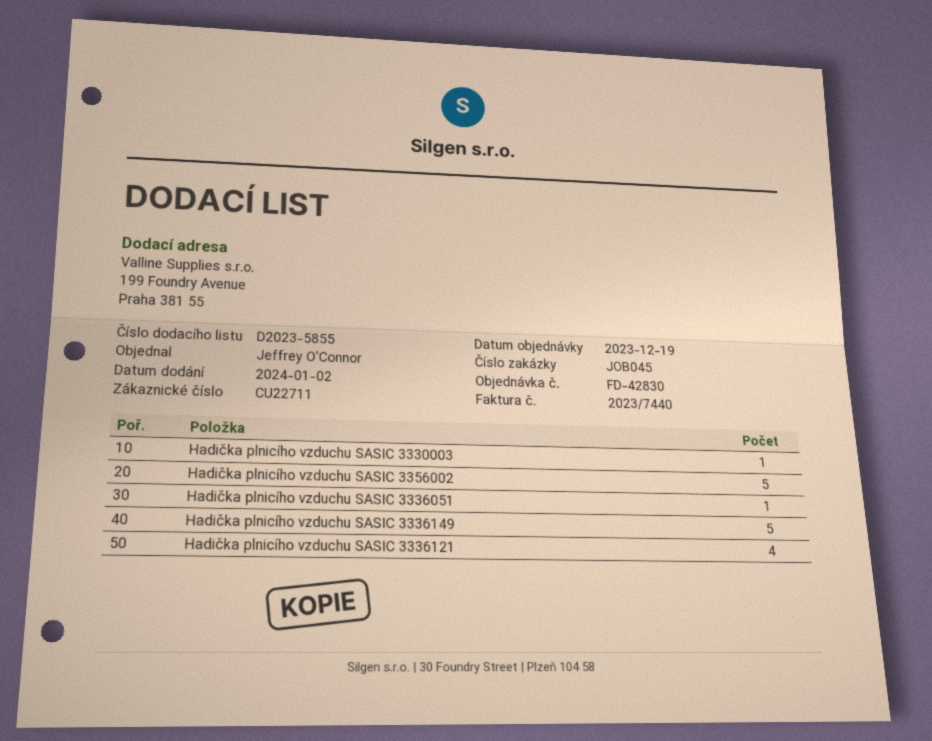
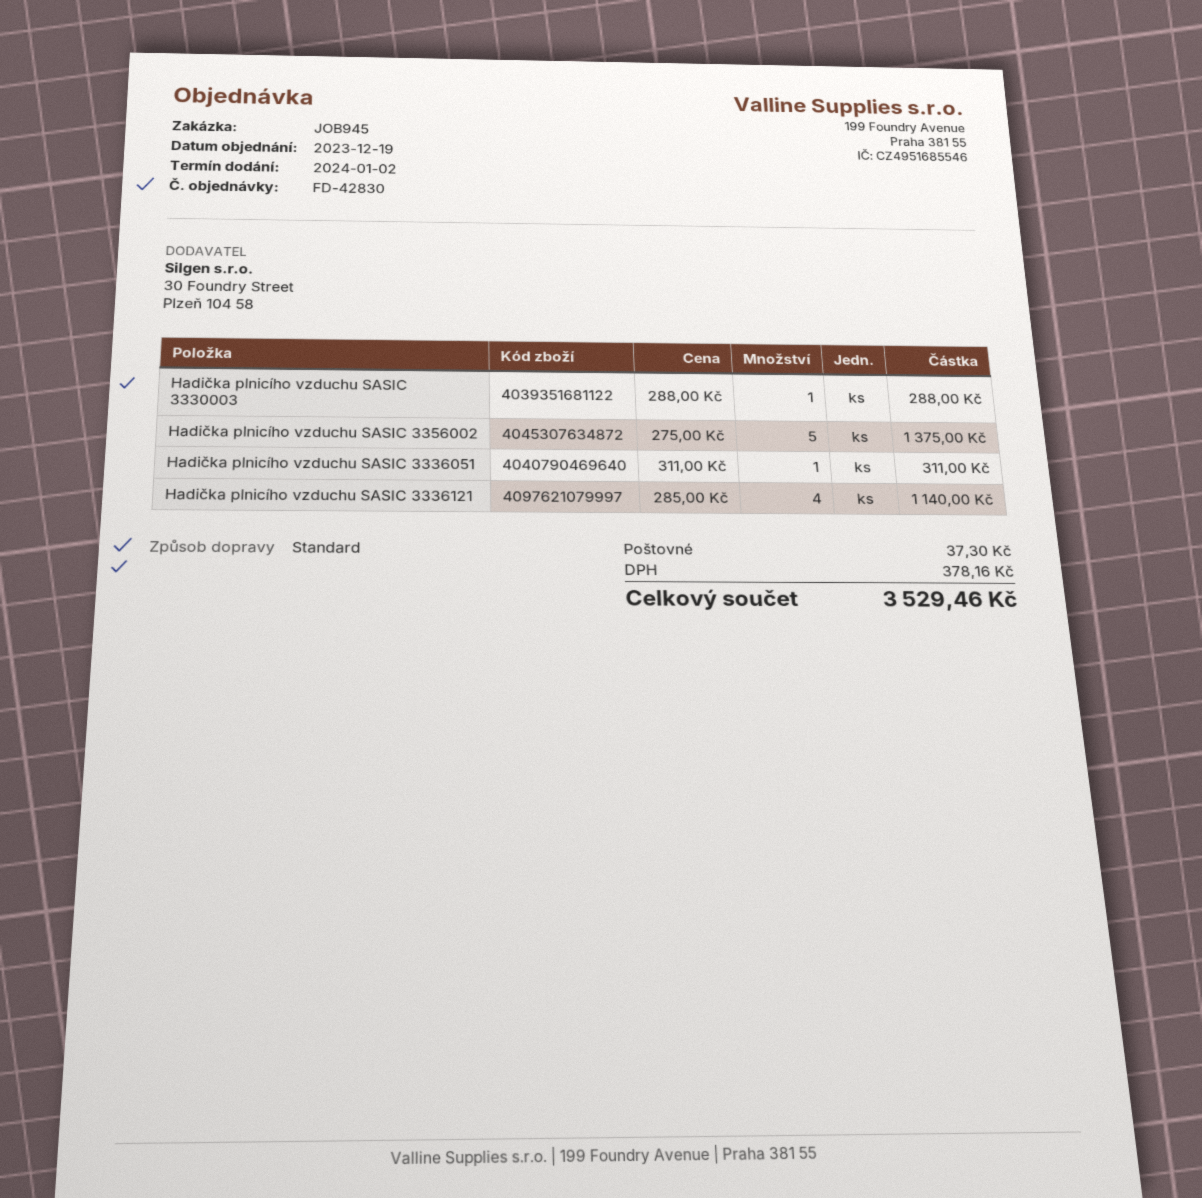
reference: JOB045 -> JOB945
Hadička plnicího vzduchu SASIC 3336149: 5 -> none

